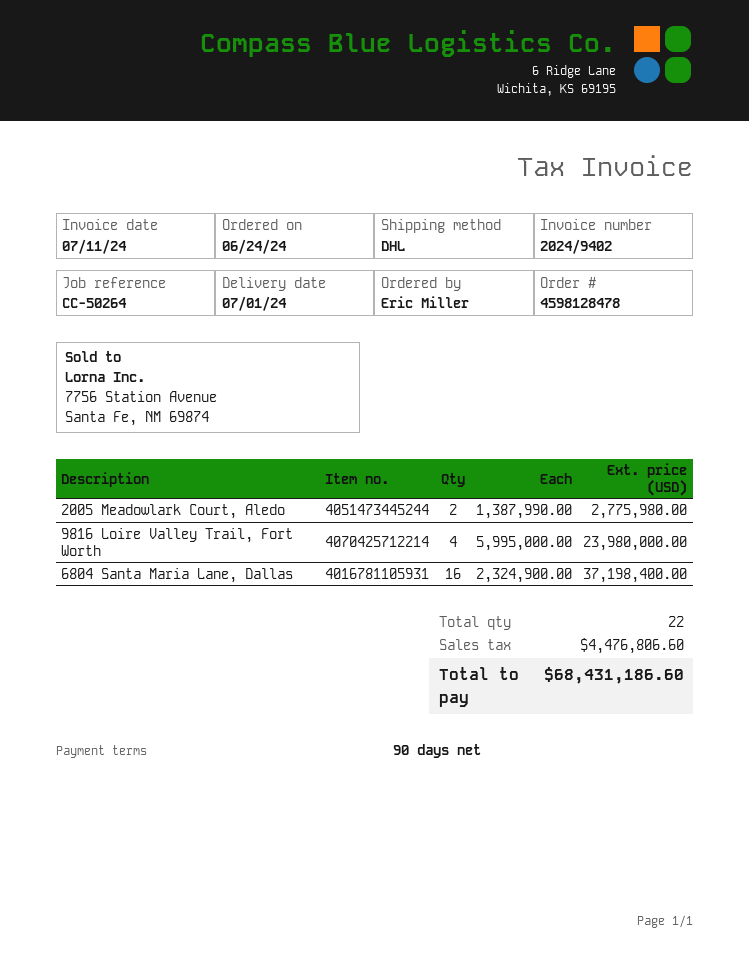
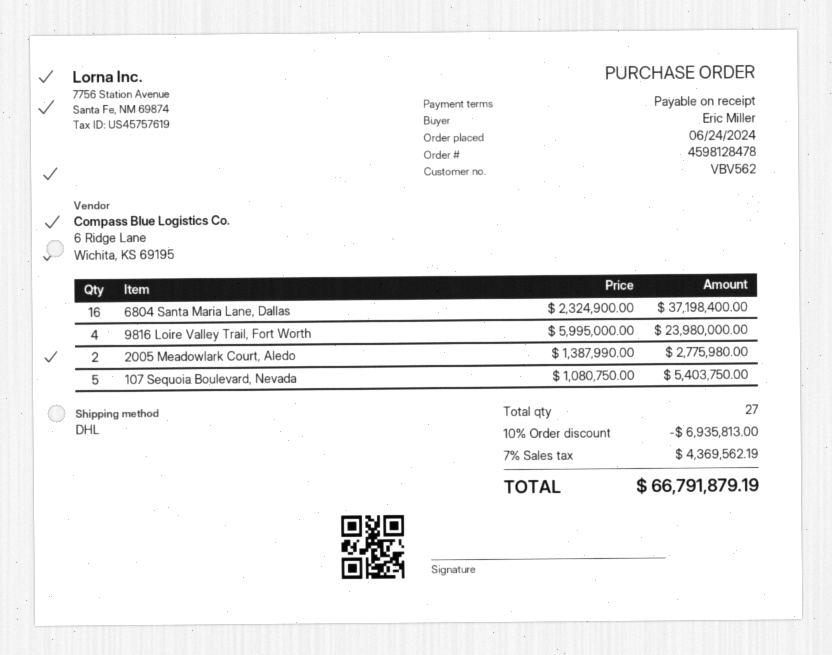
payment terms: 90 days -> on receipt
107 Sequoia Boulevard, Nevada: none -> 5 x 1080750.00 = 5403750.00
total quantity: 22 -> 27
discount: none -> 10% = 6935813.00
tax: 4476806.60 -> 4369562.19
total: 68431186.60 -> 66791879.19

